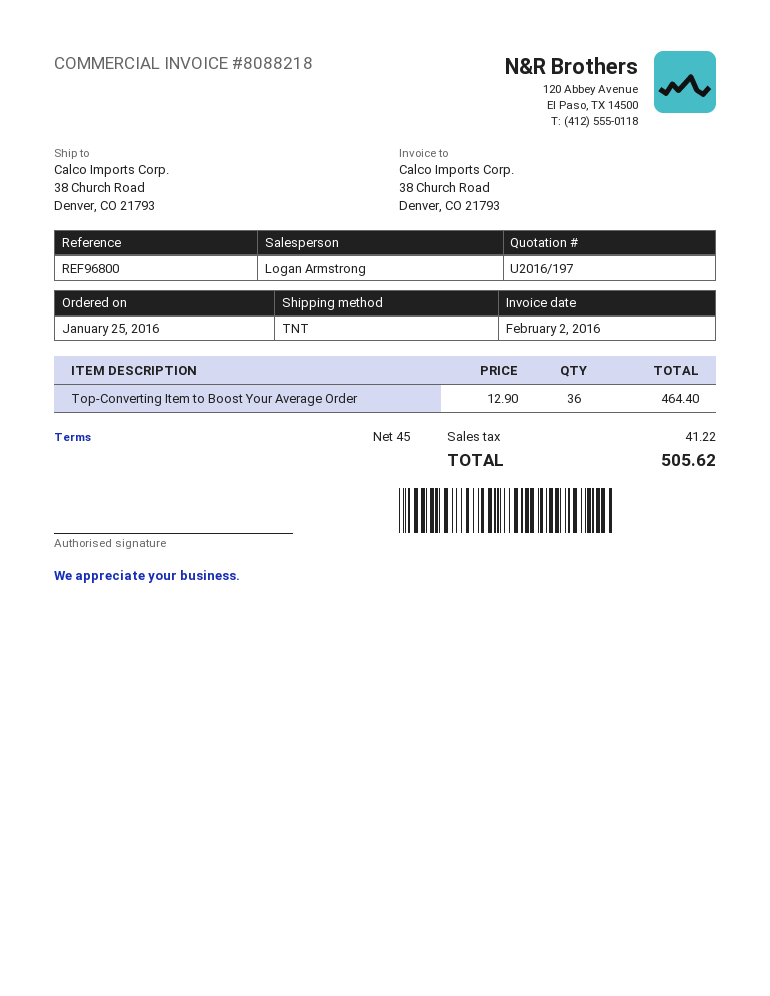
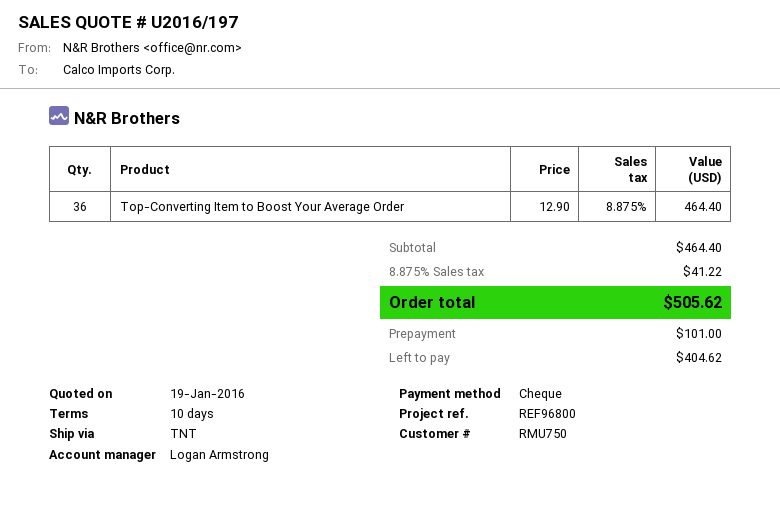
payment terms: 45 days -> 10 days

